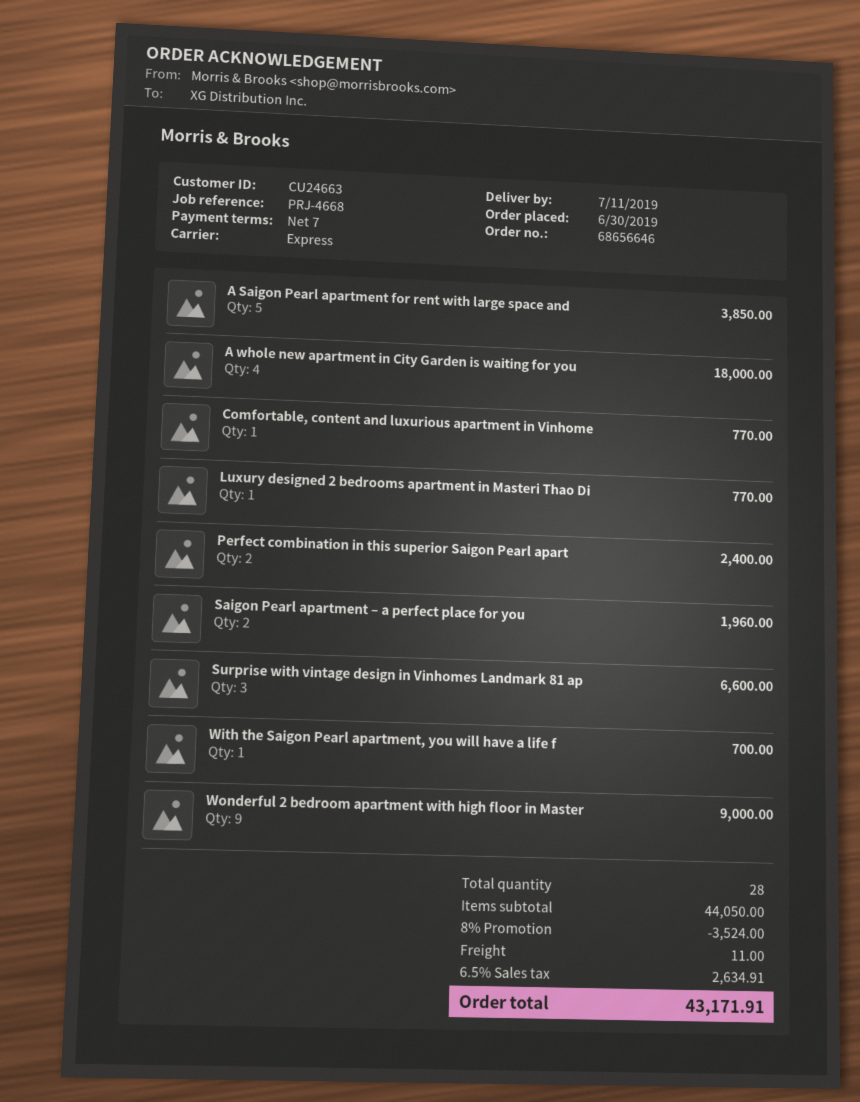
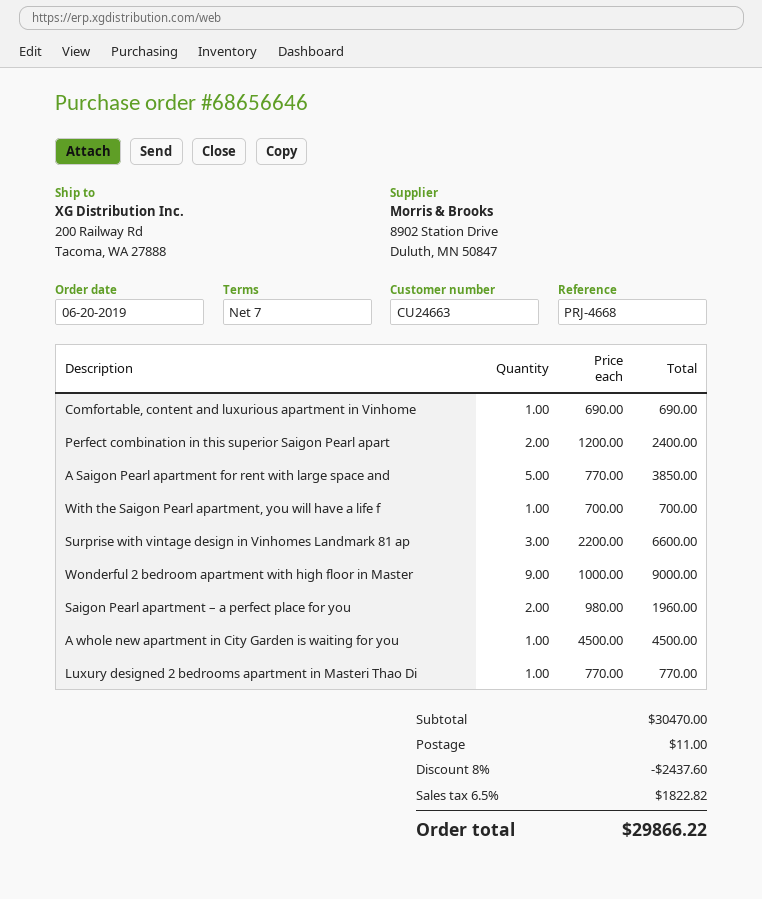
order date: 2019-06-30 -> 2019-06-20
A whole new apartment in City Garden is waiting for you: 4 for 18000.00 -> 1 for 4500.00
Comfortable, content and luxurious apartment in Vinhome: 1 for 770.00 -> 1 for 690.00
subtotal: 44050.00 -> 30470.00
discount: 8% = 3524.00 -> 8% = 2437.60
tax: 6.5% = 2634.91 -> 6.5% = 1822.82
total: 43171.91 -> 29866.22

